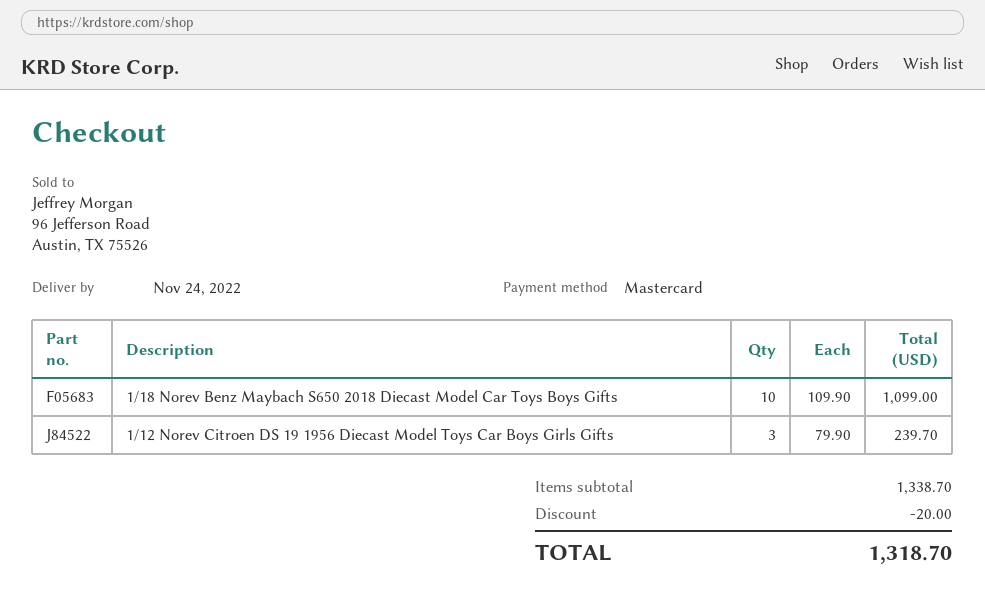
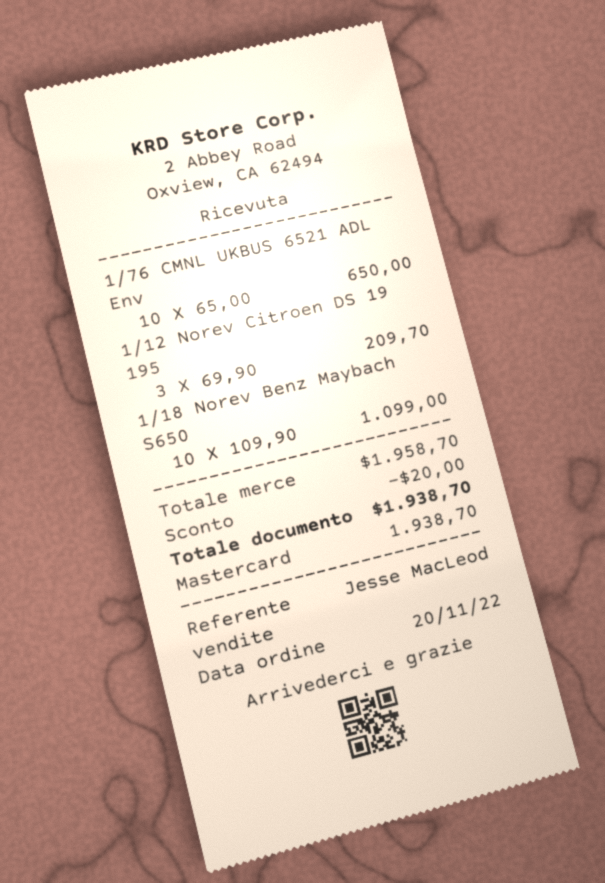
1/12 Norev Citroen DS 19 1956 Diecast Model Toys Car Boys Girls Gifts: 3 x 79.90 = 239.70 -> 3 x 69.90 = 209.70
1/76 CMNL UKBUS 6521 ADL Env: none -> 10 x 65.00 = 650.00
subtotal: 1338.70 -> 1958.70
total: 1318.70 -> 1938.70

